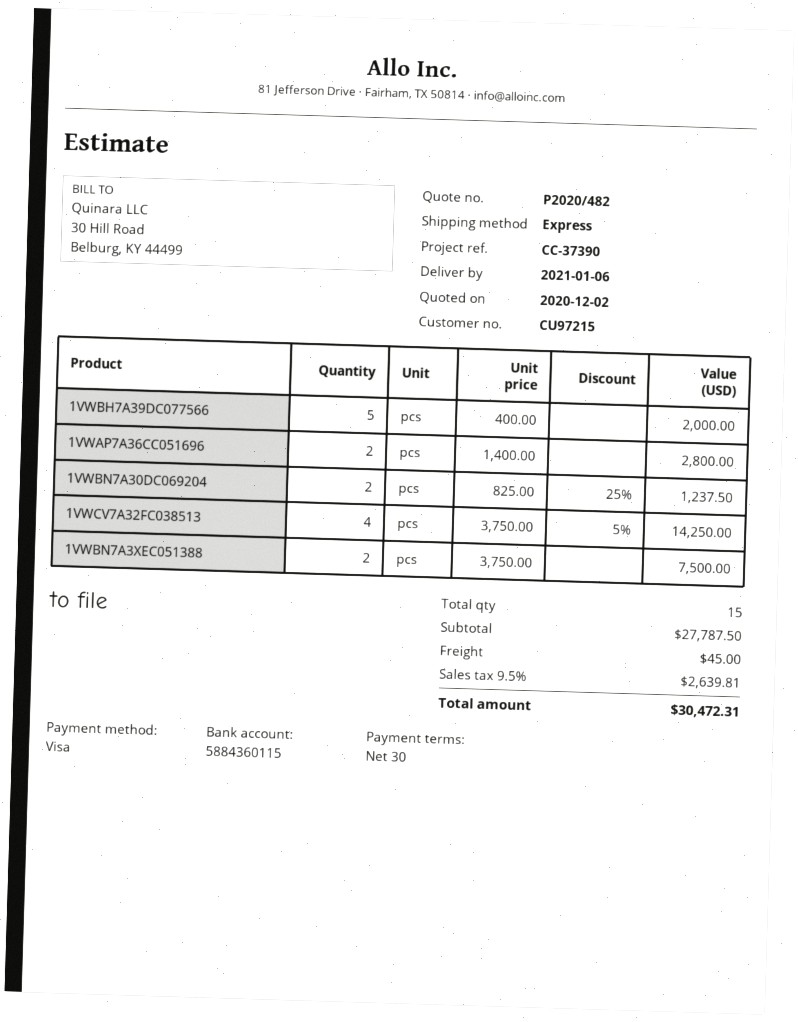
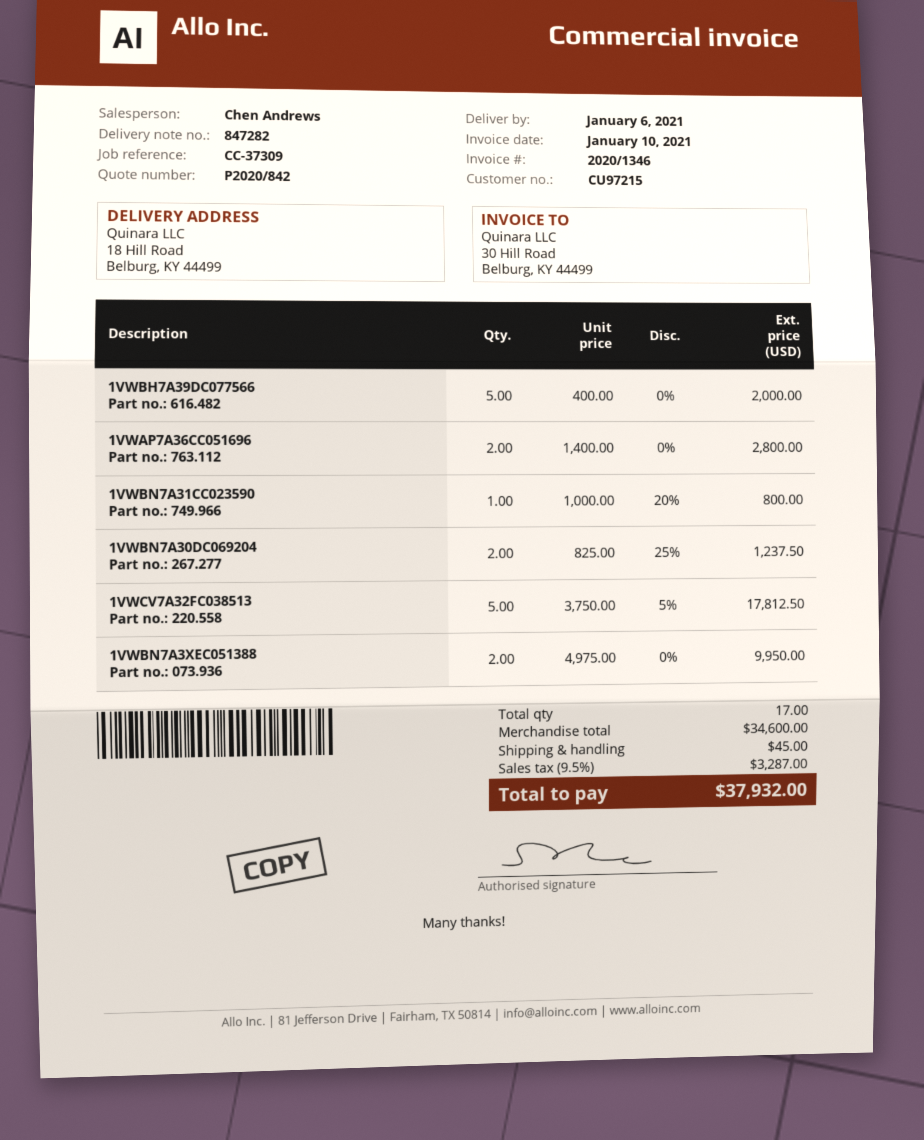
quote number: P2020/482 -> P2020/842
reference: CC-37390 -> CC-37309
1VWCV7A32FC038513: 4 x 3750.00 - 5% = 14250.00 -> 5 x 3750.00 - 5% = 17812.50
1VWBN7A3XEC051388: 2 x 3750.00 = 7500.00 -> 2 x 4975.00 = 9950.00
1VWBN7A31CC023590: none -> 1 x 1000.00 - 20% = 800.00
total quantity: 15 -> 17
subtotal: 27787.50 -> 34600.00
tax: 9.5% = 2639.81 -> 9.5% = 3287.00
total: 30472.31 -> 37932.00

